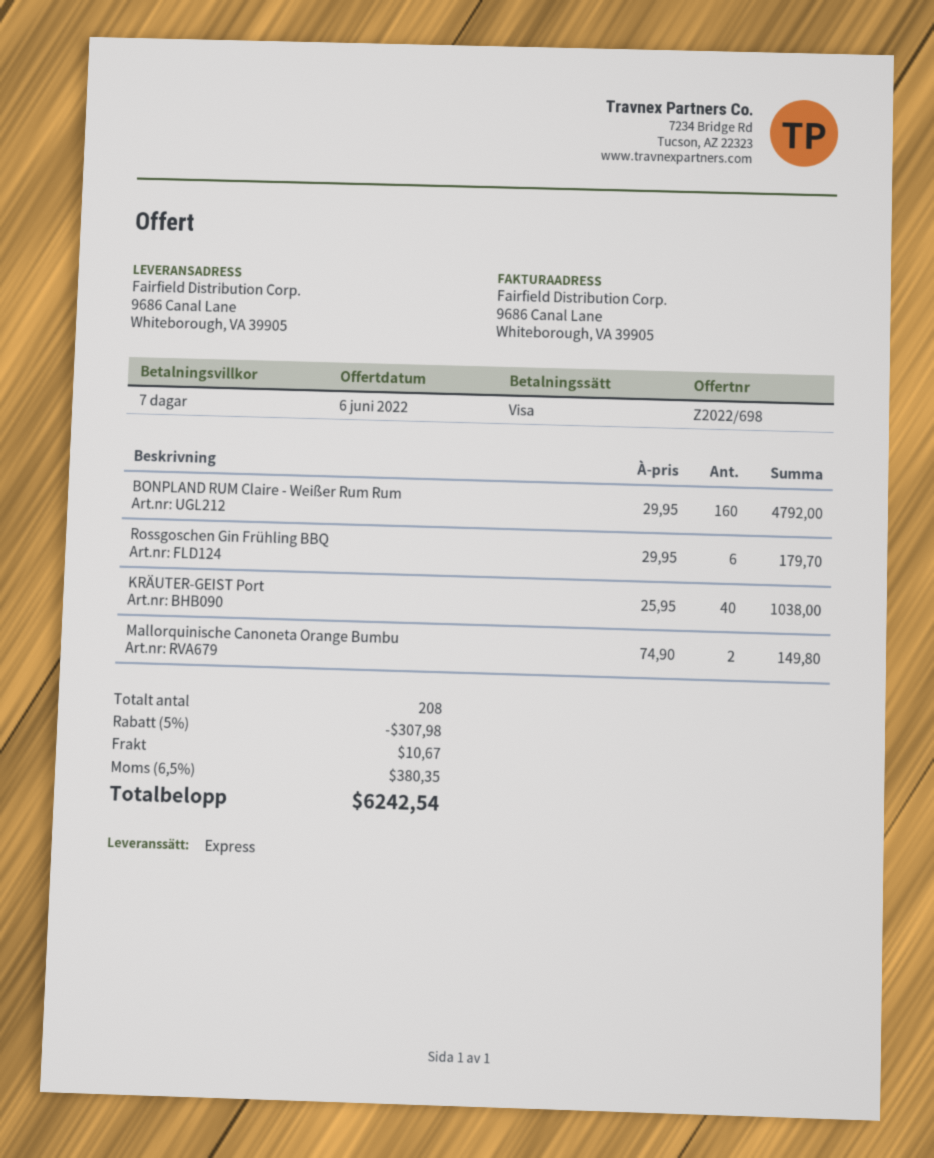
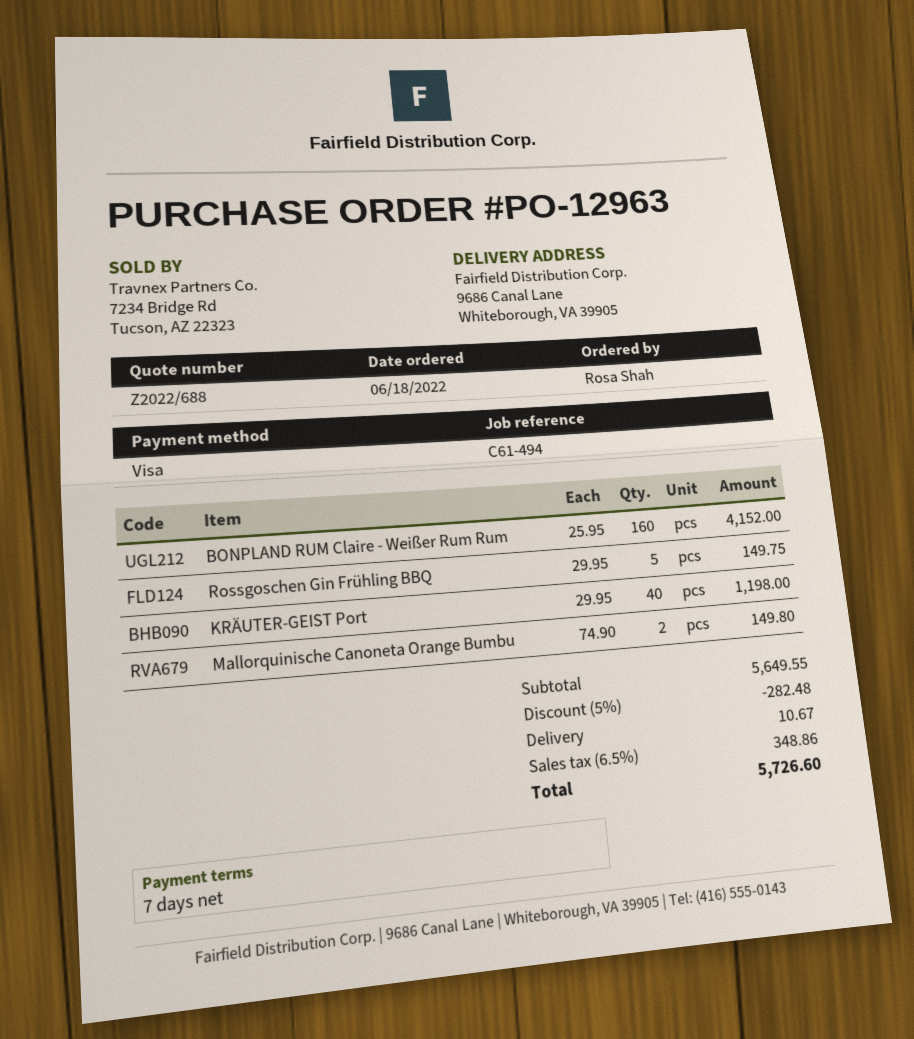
quote number: Z2022/698 -> Z2022/688
BONPLAND RUM Claire - Weißer Rum Rum: 160 x 29.95 = 4792.00 -> 160 x 25.95 = 4152.00
Rossgoschen Gin Frühling BBQ: 6 x 29.95 = 179.70 -> 5 x 29.95 = 149.75
KRÄUTER-GEIST Port: 40 x 25.95 = 1038.00 -> 40 x 29.95 = 1198.00
discount: 5% = 307.98 -> 5% = 282.48
tax: 6.5% = 380.35 -> 6.5% = 348.86
total: 6242.54 -> 5726.60

